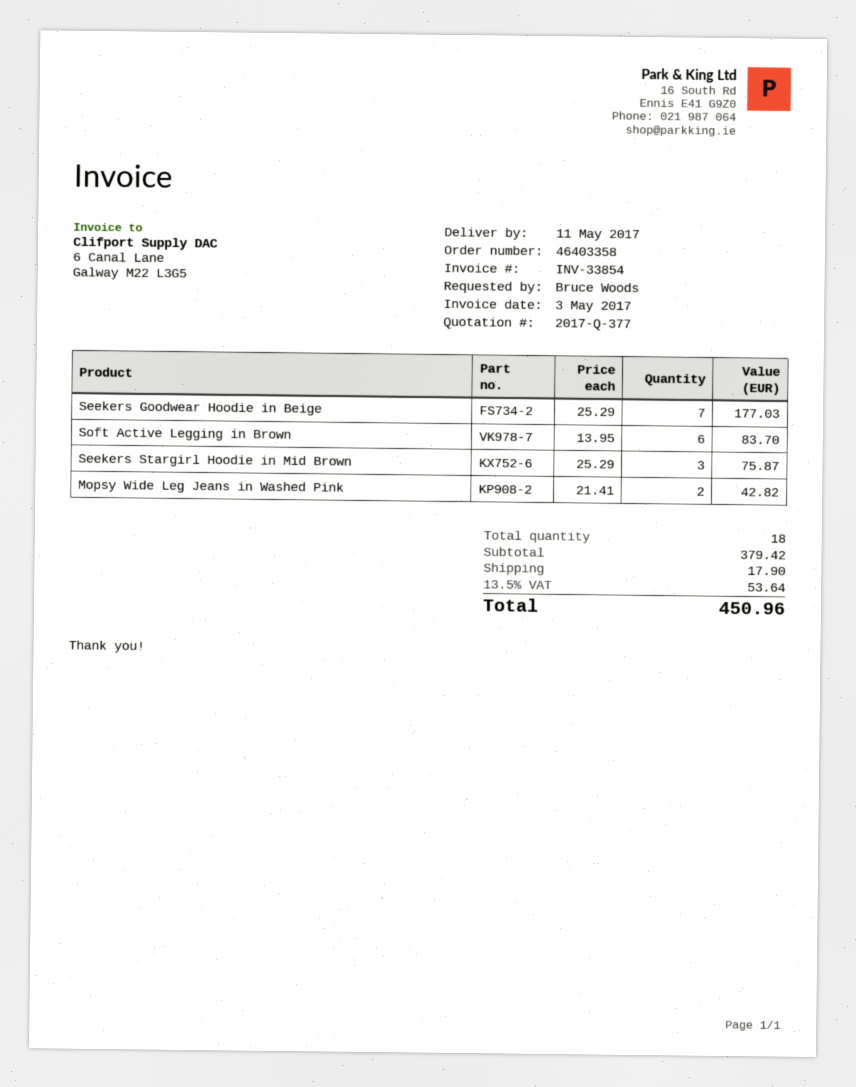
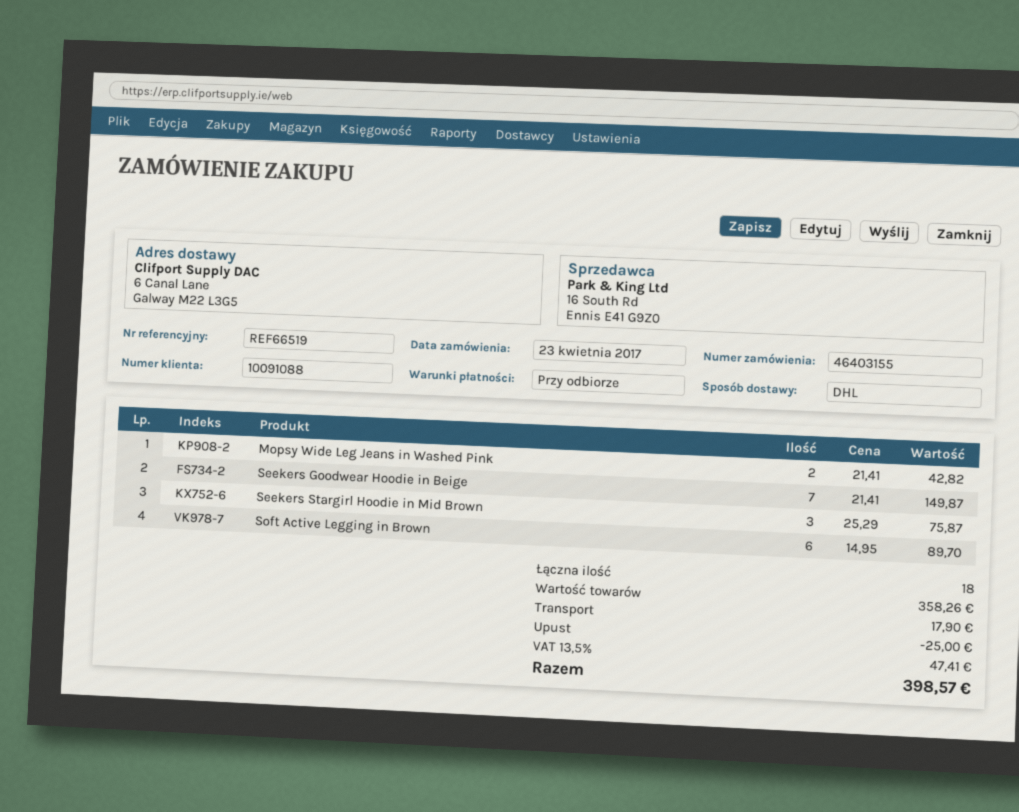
order number: 46403358 -> 46403155
Seekers Goodwear Hoodie in Beige: 7 x 25.29 = 177.03 -> 7 x 21.41 = 149.87
Soft Active Legging in Brown: 6 x 13.95 = 83.70 -> 6 x 14.95 = 89.70
subtotal: 379.42 -> 358.26
discount: none -> 25.00
tax: 13.5% = 53.64 -> 13.5% = 47.41
total: 450.96 -> 398.57

